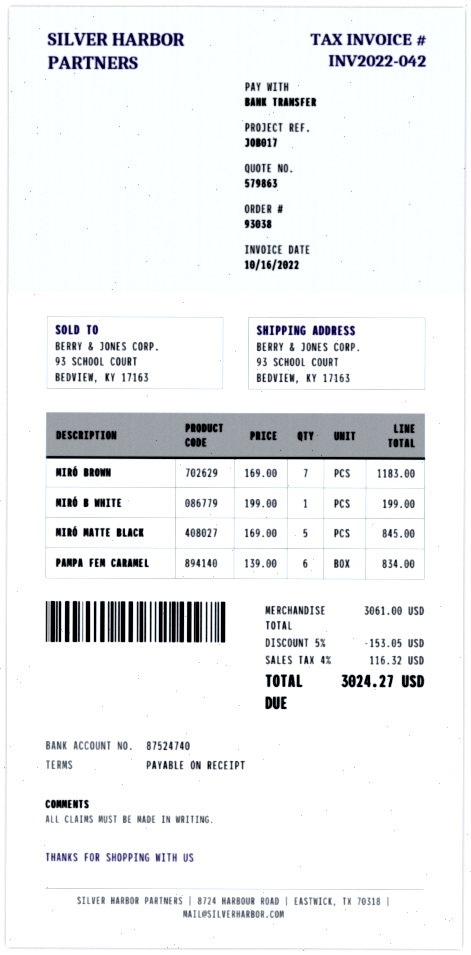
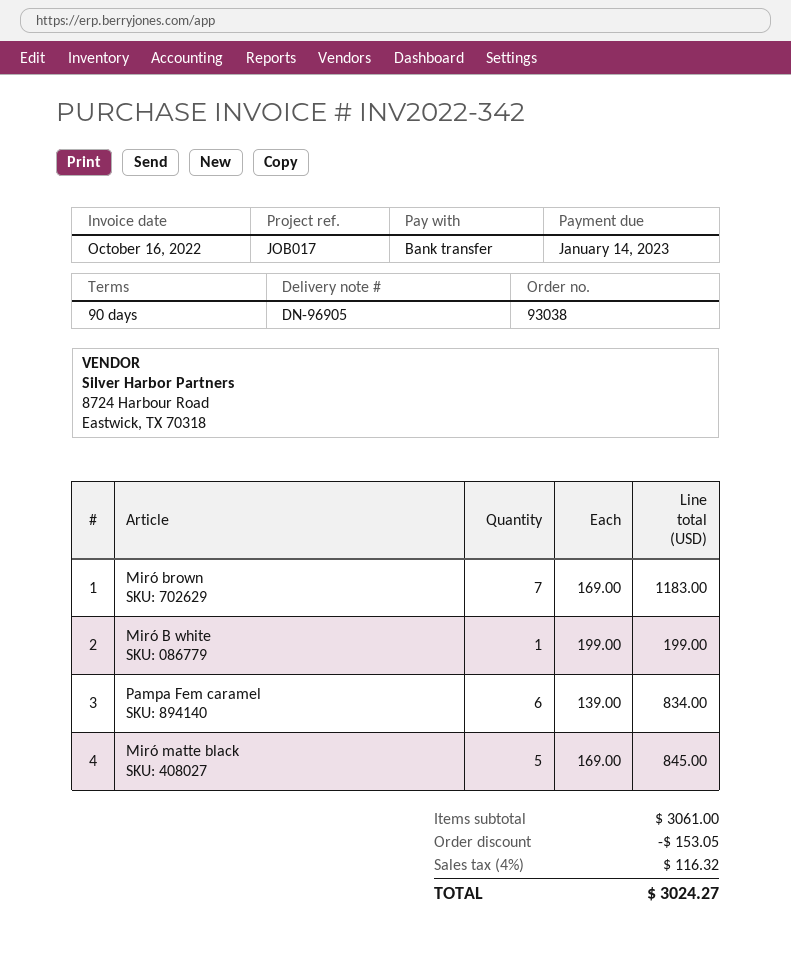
invoice number: INV2022-042 -> INV2022-342
payment terms: on receipt -> 90 days

